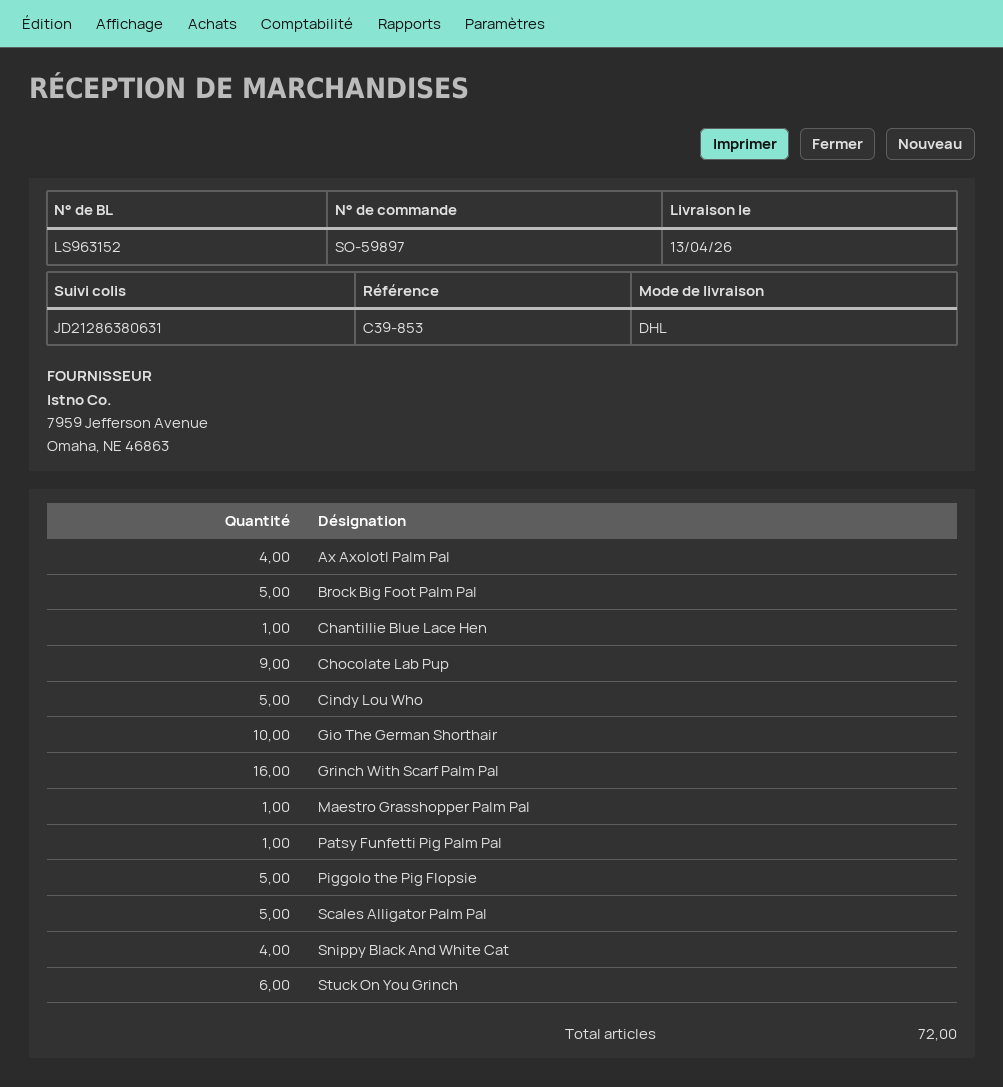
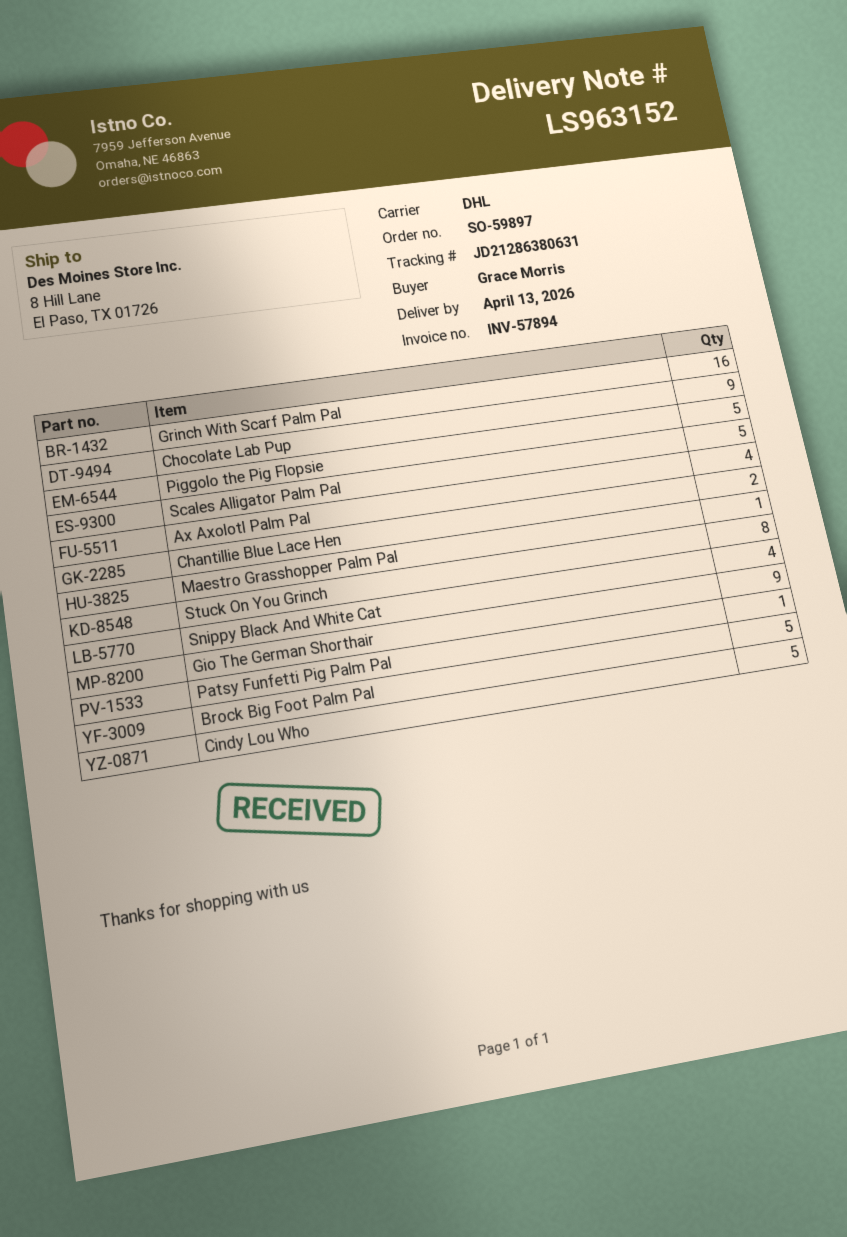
Chantillie Blue Lace Hen: 1 -> 2
Gio The German Shorthair: 10 -> 9
Stuck On You Grinch: 6 -> 8

